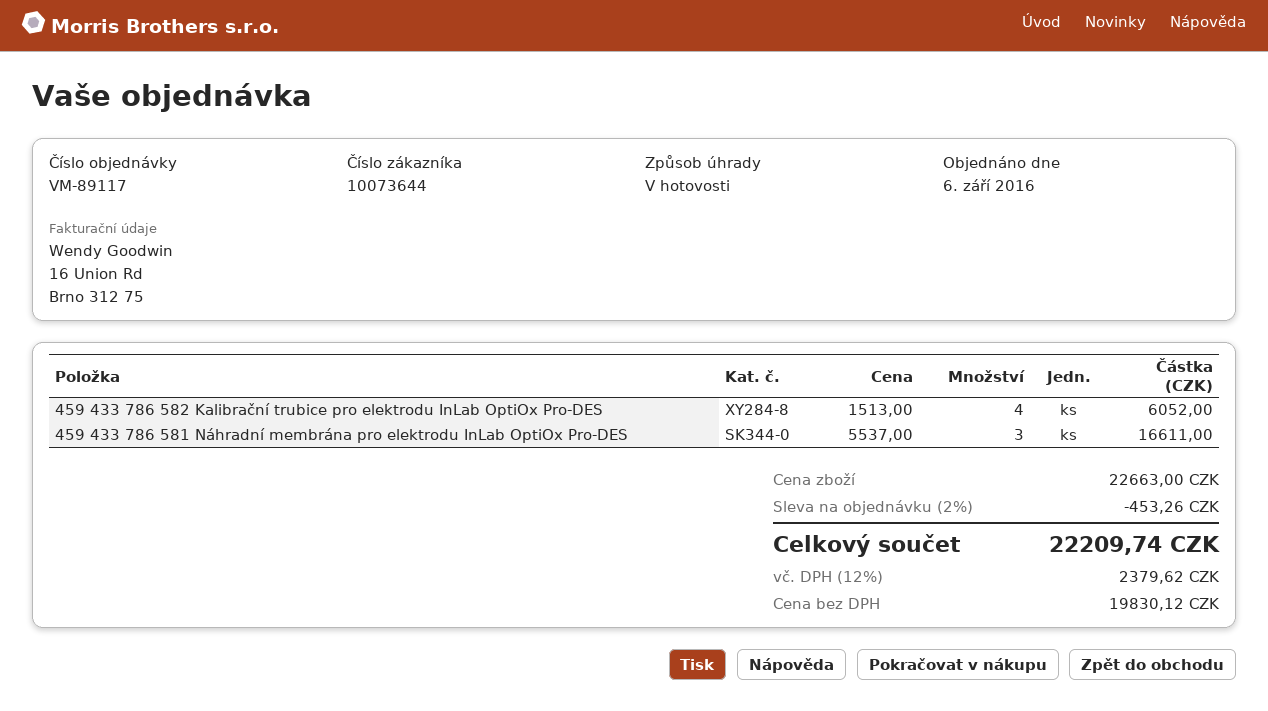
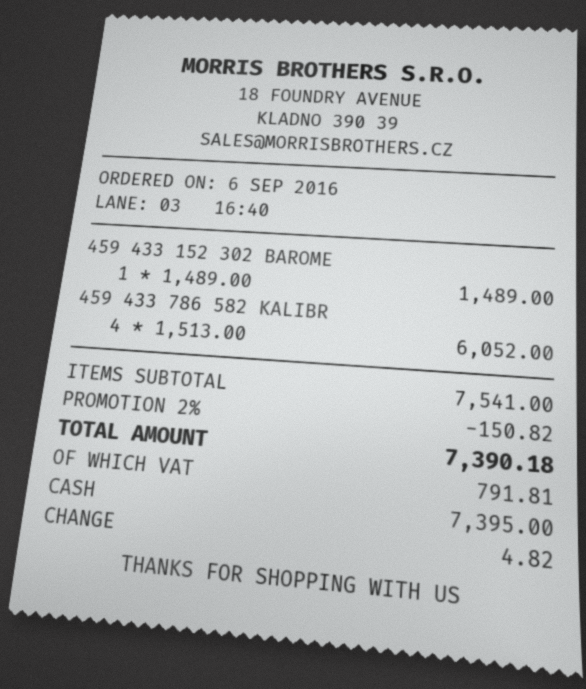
459 433 786 581 Náhradní membrána pro elektrodu InLab OptiOx Pro-DES: 3 x 5537.00 = 16611.00 -> none
459 433 152 302 BAROME: none -> 1 x 1489.00 = 1489.00
subtotal: 22663.00 -> 7541.00
discount: 2% = 453.26 -> 2% = 150.82
tax: 2379.62 -> 791.81
total: 22209.74 -> 7390.18

